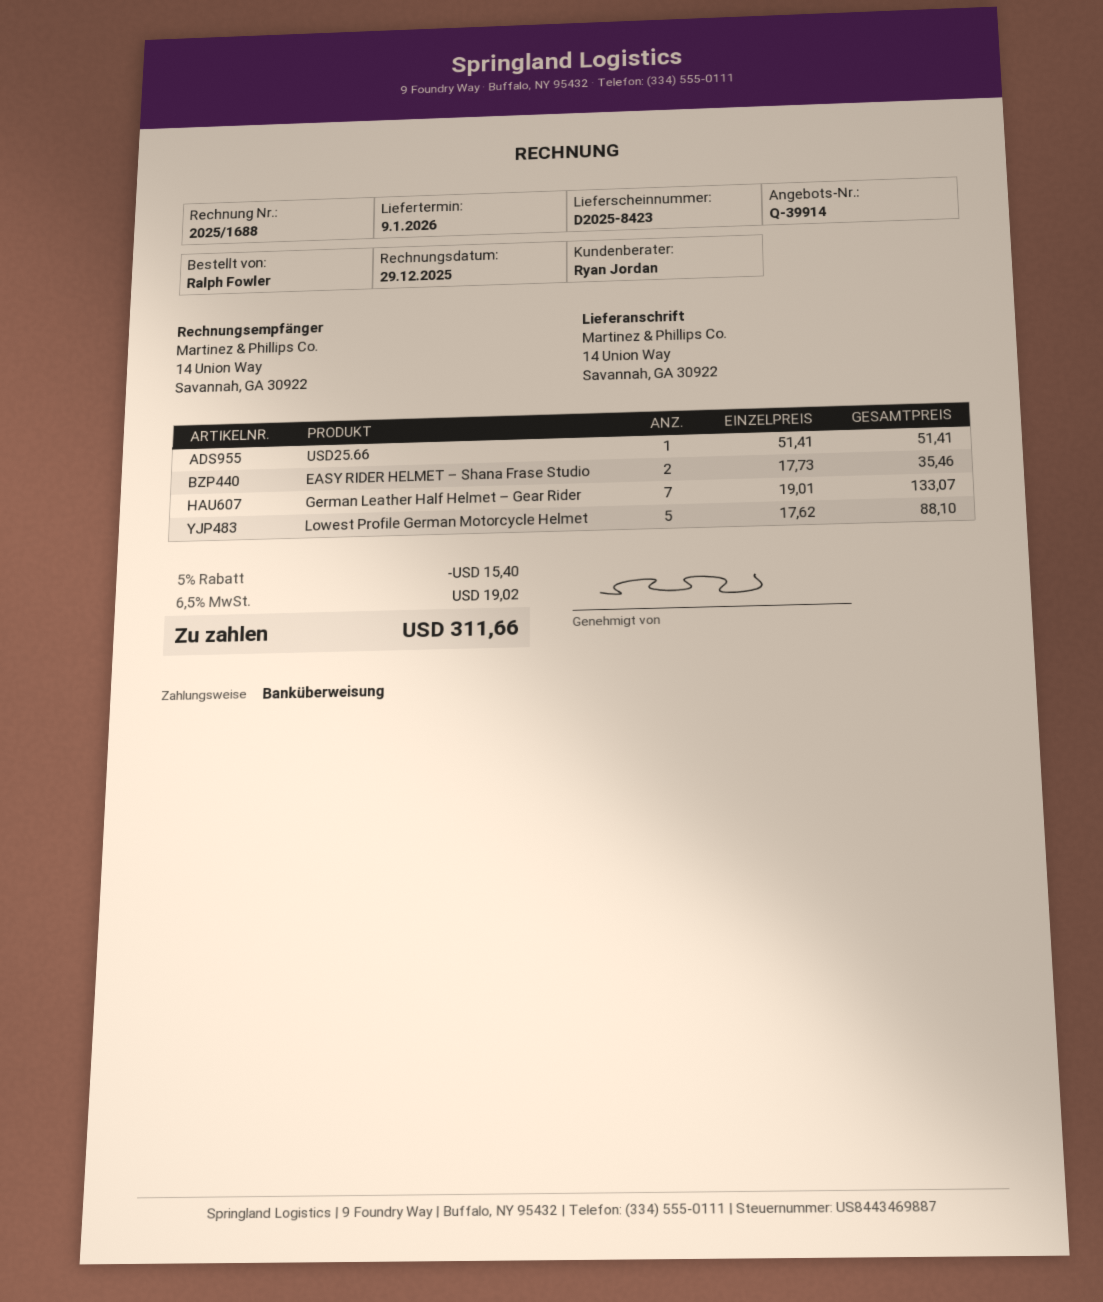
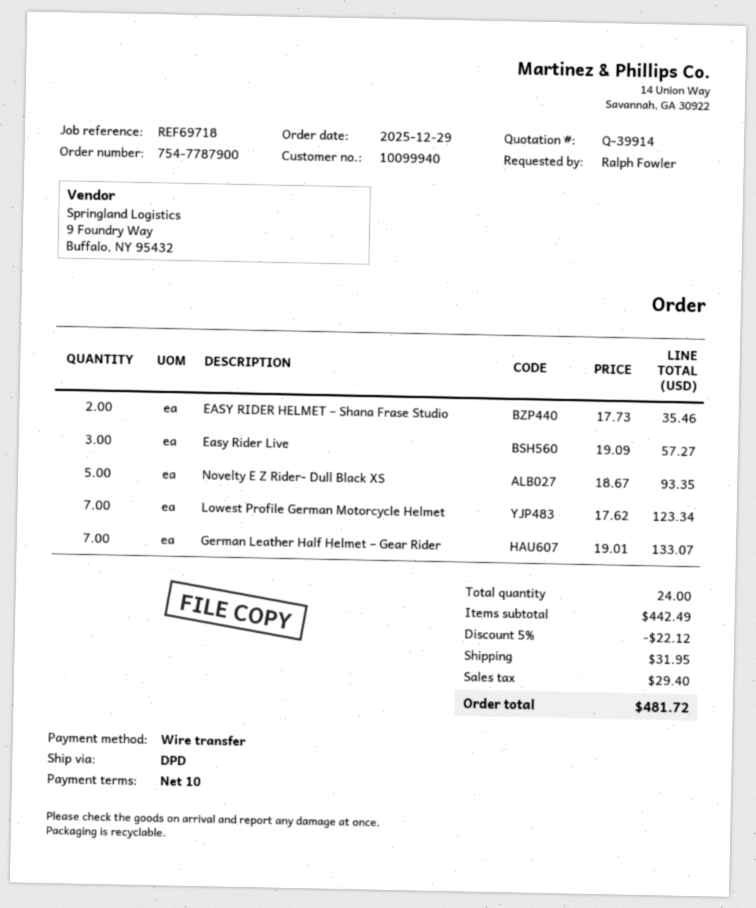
USD25.66: 1 x 51.41 = 51.41 -> none
Lowest Profile German Motorcycle Helmet: 5 x 17.62 = 88.10 -> 7 x 17.62 = 123.34
Easy Rider Live: none -> 3 x 19.09 = 57.27
Novelty E Z Rider- Dull Black XS: none -> 5 x 18.67 = 93.35
discount: 5% = 15.40 -> 5% = 22.12
shipping: none -> 31.95
tax: 19.02 -> 29.40
total: 311.66 -> 481.72

